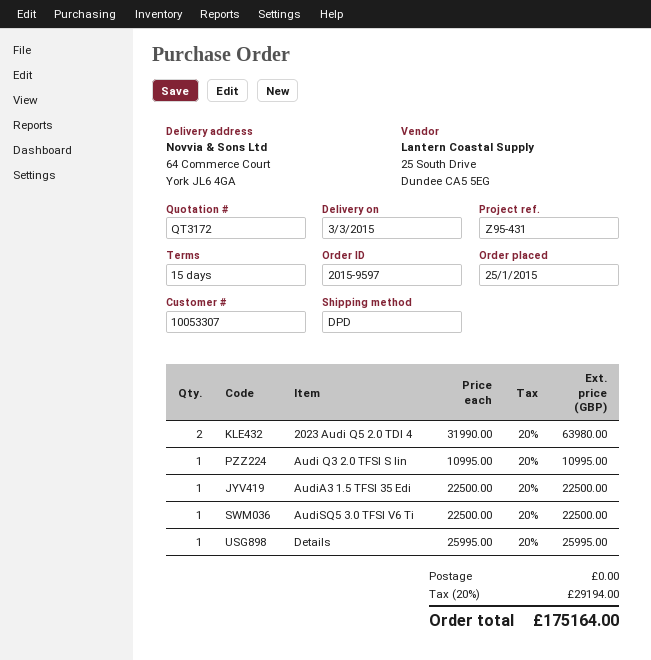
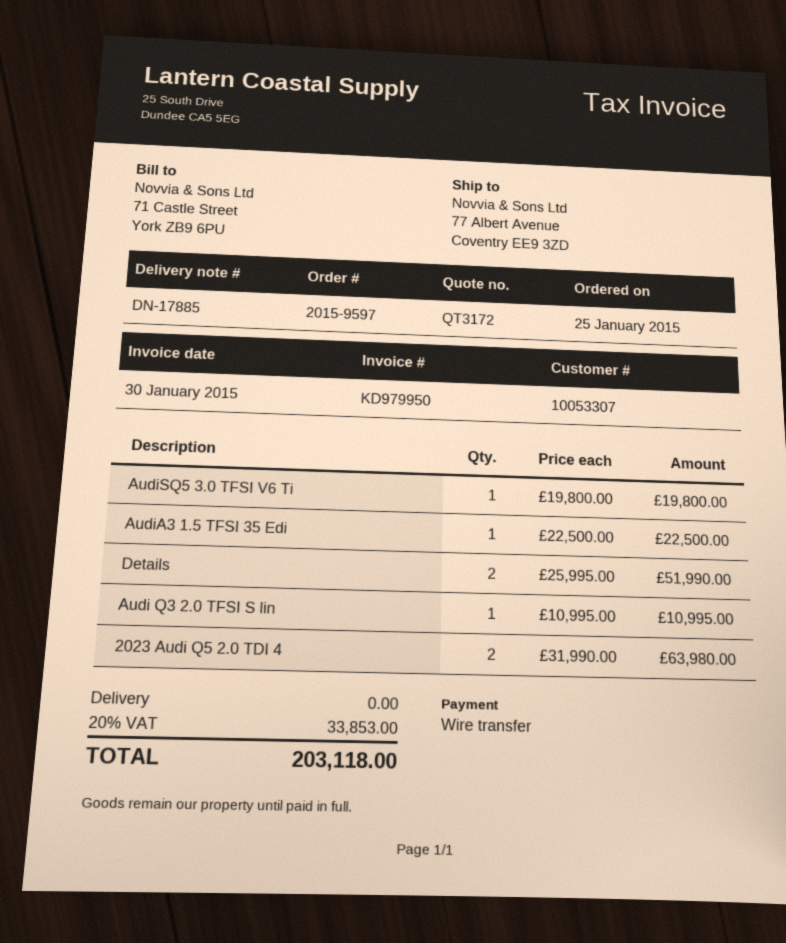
ship to: 64 Commerce Court, York JL6 4GA -> 77 Albert Avenue, Coventry EE9 3ZD
AudiSQ5 3.0 TFSI V6 Ti: 1 x 22500.00 = 22500.00 -> 1 x 19800.00 = 19800.00
Details: 1 x 25995.00 = 25995.00 -> 2 x 25995.00 = 51990.00
tax: 20% = 29194.00 -> 20% = 33853.00
total: 175164.00 -> 203118.00

